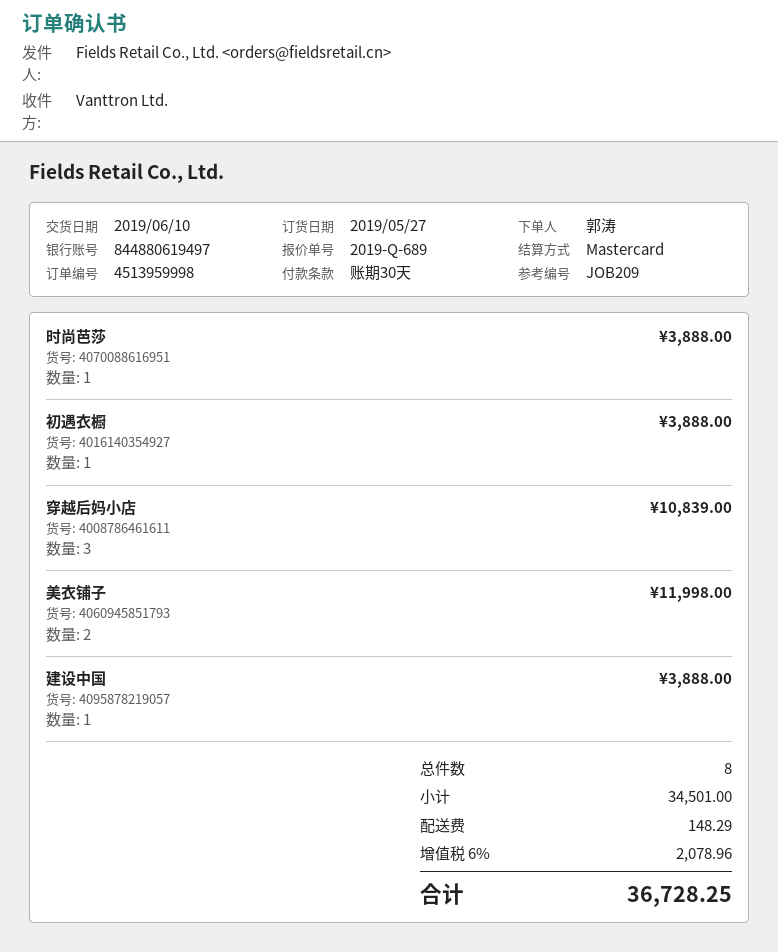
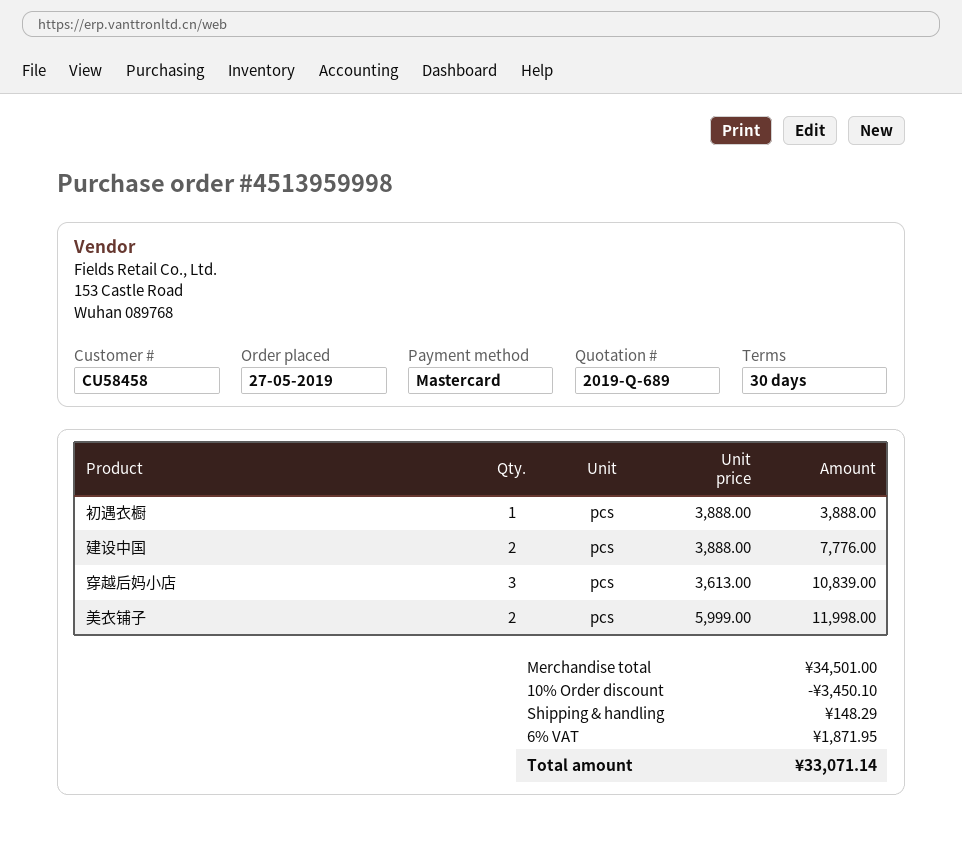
时尚芭莎: 1 for 3888.00 -> none
建设中国: 1 for 3888.00 -> 2 for 7776.00
discount: none -> 10% = 3450.10
tax: 6% = 2078.96 -> 6% = 1871.95
total: 36728.25 -> 33071.14

